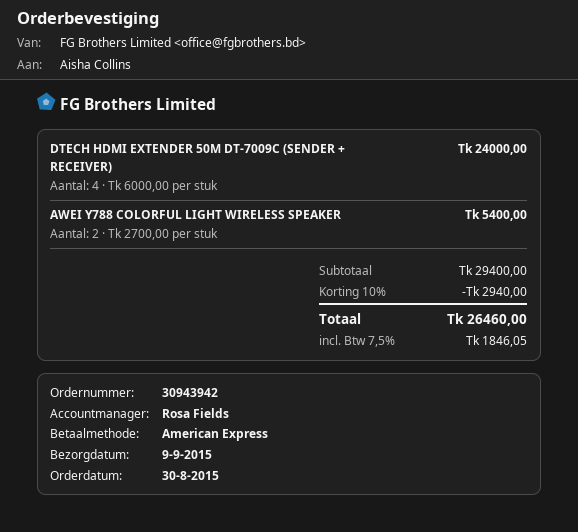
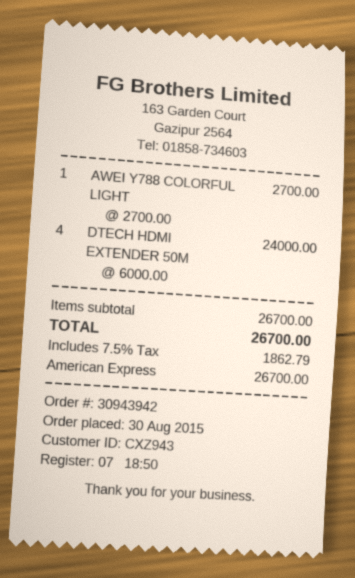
AWEI Y788 COLORFUL LIGHT WIRELESS SPEAKER: 2 x 2700.00 = 5400.00 -> 1 x 2700.00 = 2700.00
subtotal: 29400.00 -> 26700.00
discount: 10% = 2940.00 -> none
tax: 7.5% = 1846.05 -> 7.5% = 1862.79
total: 26460.00 -> 26700.00

